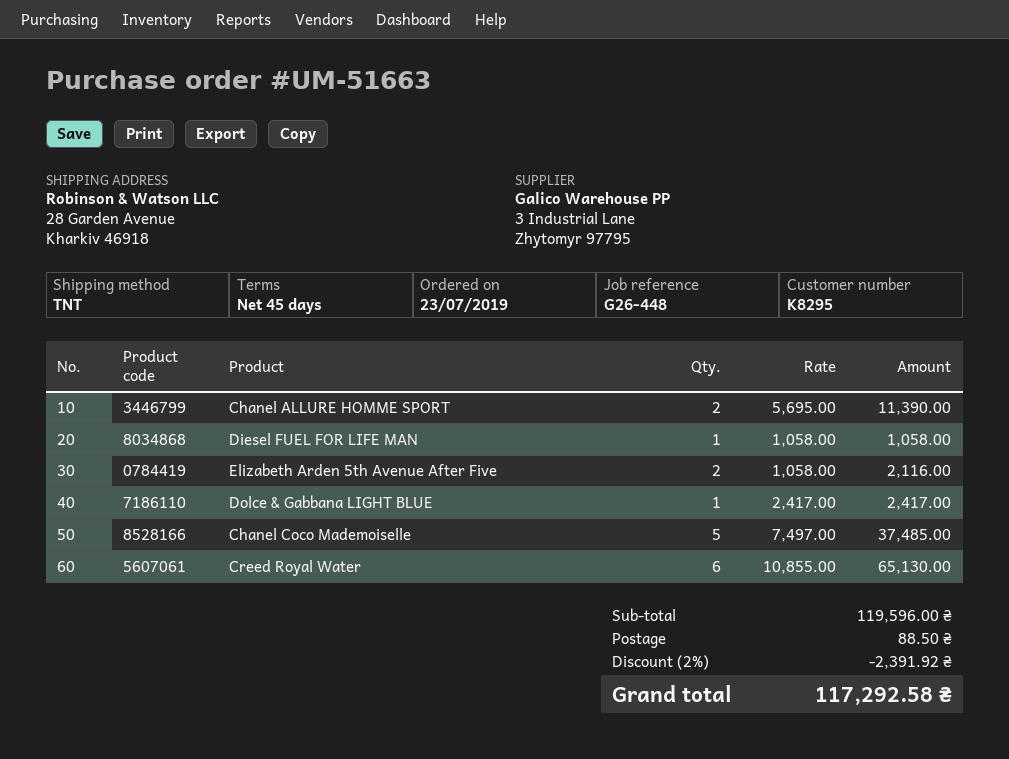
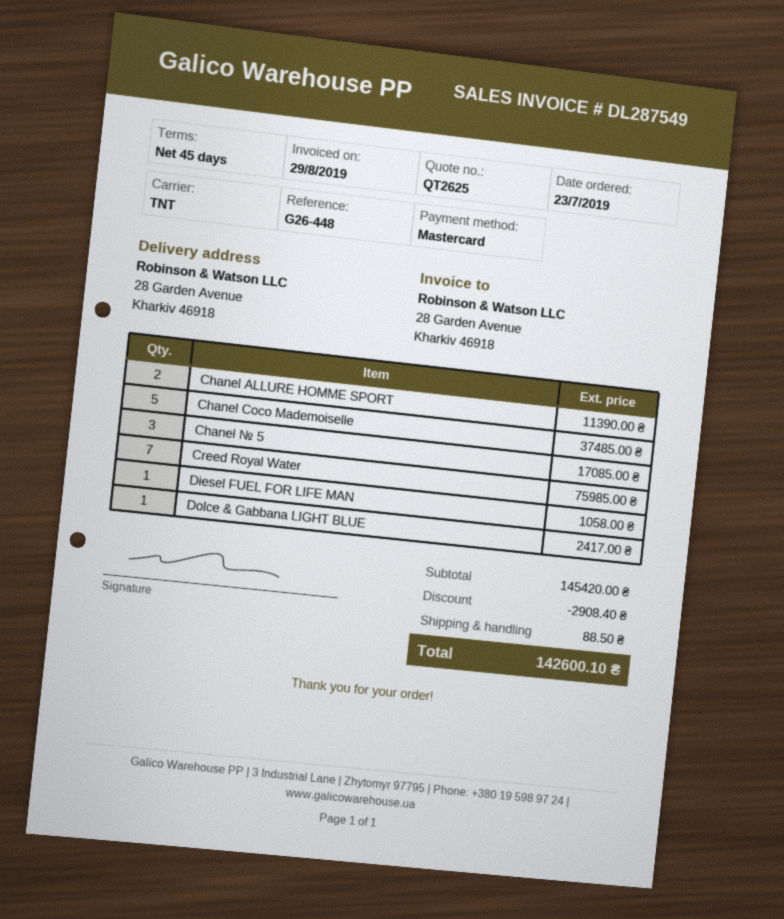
Elizabeth Arden 5th Avenue After Five: 2 for 2116.00 -> none
Creed Royal Water: 6 for 65130.00 -> 7 for 75985.00
Chanel № 5: none -> 3 for 17085.00
subtotal: 119596.00 -> 145420.00
discount: 2391.92 -> 2908.40
total: 117292.58 -> 142600.10

